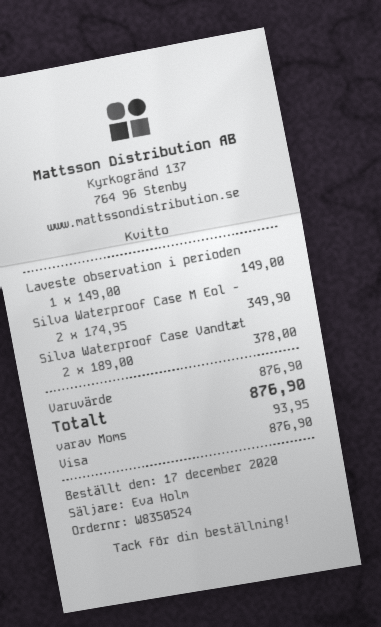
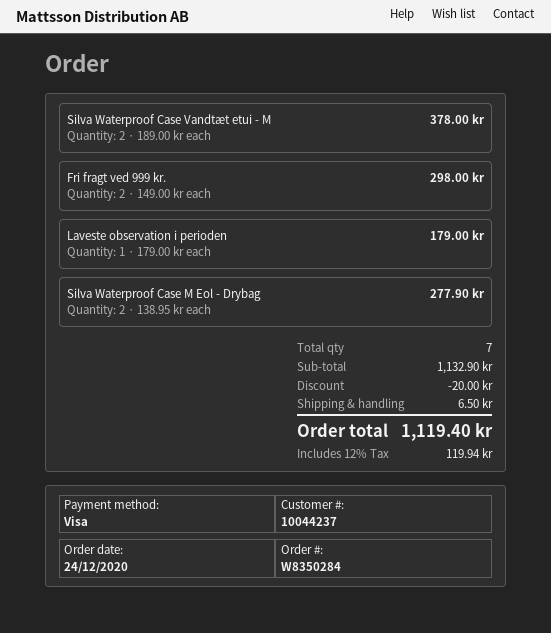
order number: W8350524 -> W8350284
order date: 2020-12-17 -> 2020-12-24
Laveste observation i perioden: 1 x 149.00 = 149.00 -> 1 x 179.00 = 179.00
Silva Waterproof Case M Eol -: 2 x 174.95 = 349.90 -> 2 x 138.95 = 277.90
Fri fragt ved 999 kr.: none -> 2 x 149.00 = 298.00
subtotal: 876.90 -> 1132.90
discount: none -> 20.00
shipping: none -> 6.50
tax: 93.95 -> 119.94
total: 876.90 -> 1119.40

